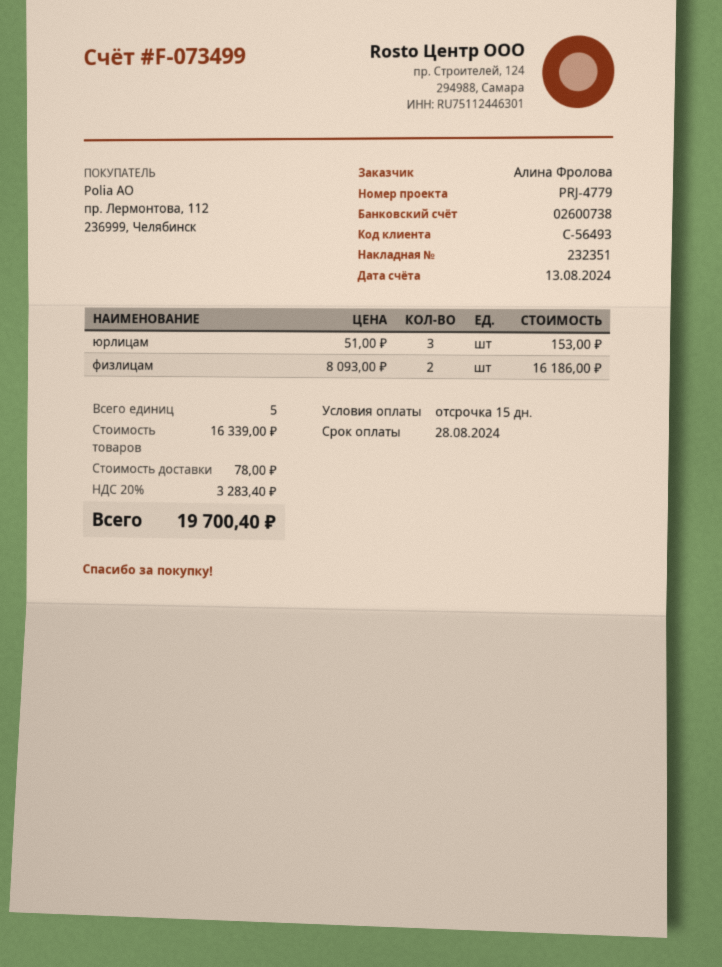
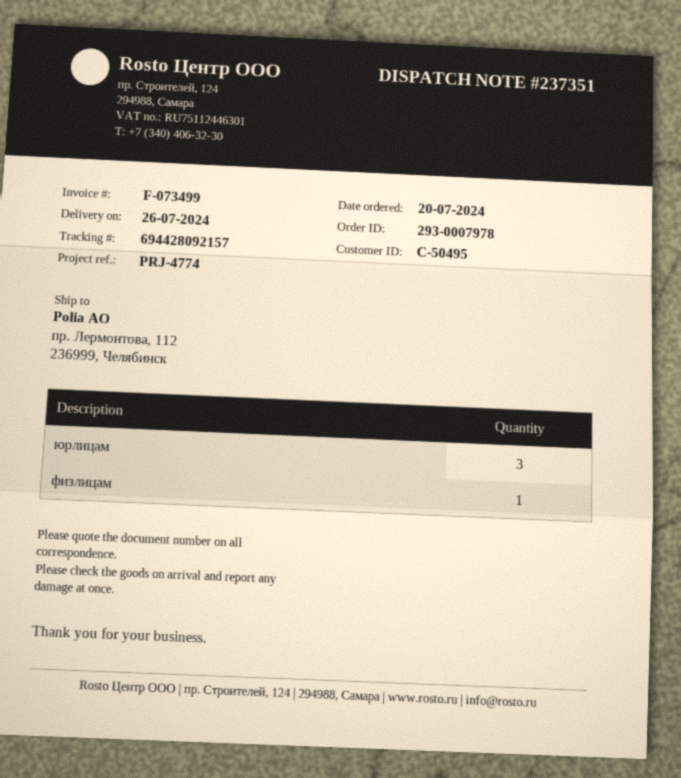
delivery note number: 232351 -> 237351
customer number: C-56493 -> C-50495
reference: PRJ-4779 -> PRJ-4774
физлицам: 2 -> 1

